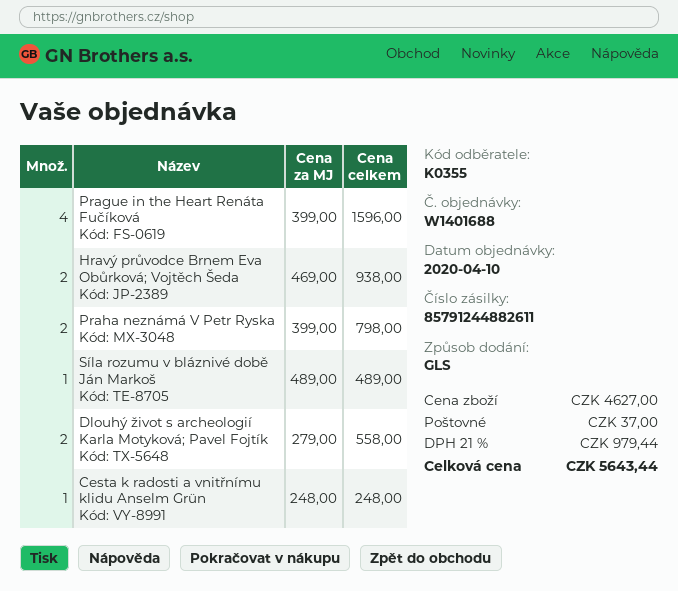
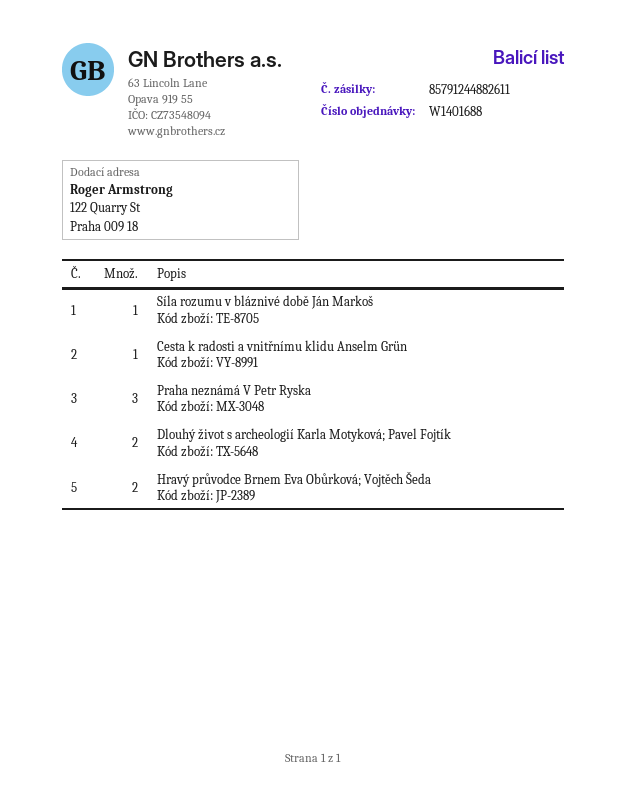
Prague in the Heart Renáta Fučíková: 4 -> none
Praha neznámá V Petr Ryska: 2 -> 3

